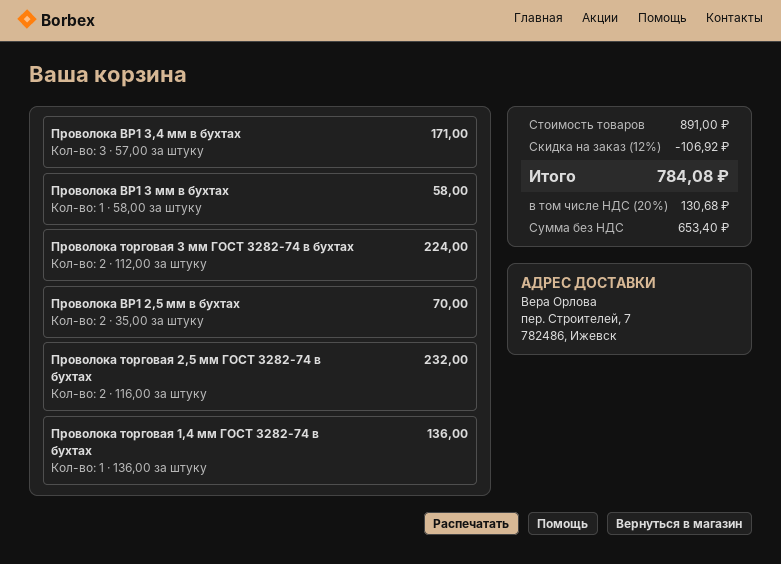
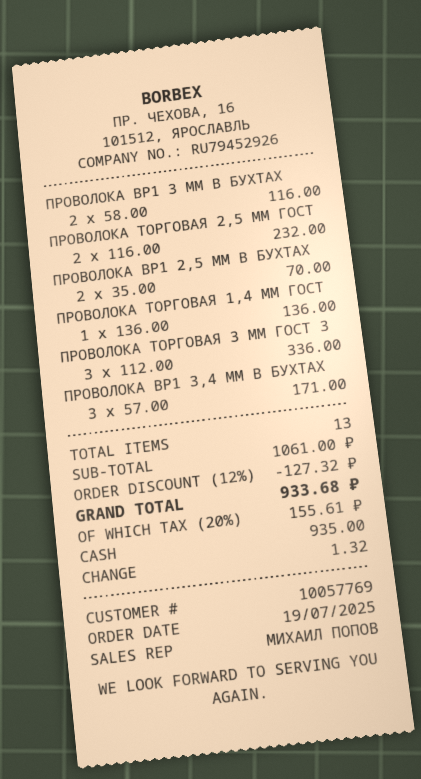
Проволока ВР1 3 мм в бухтах: 1 x 58.00 = 58.00 -> 2 x 58.00 = 116.00
Проволока торговая 3 мм ГОСТ 3282-74 в бухтах: 2 x 112.00 = 224.00 -> 3 x 112.00 = 336.00
subtotal: 891.00 -> 1061.00
discount: 12% = 106.92 -> 12% = 127.32
tax: 20% = 130.68 -> 20% = 155.61
total: 784.08 -> 933.68

